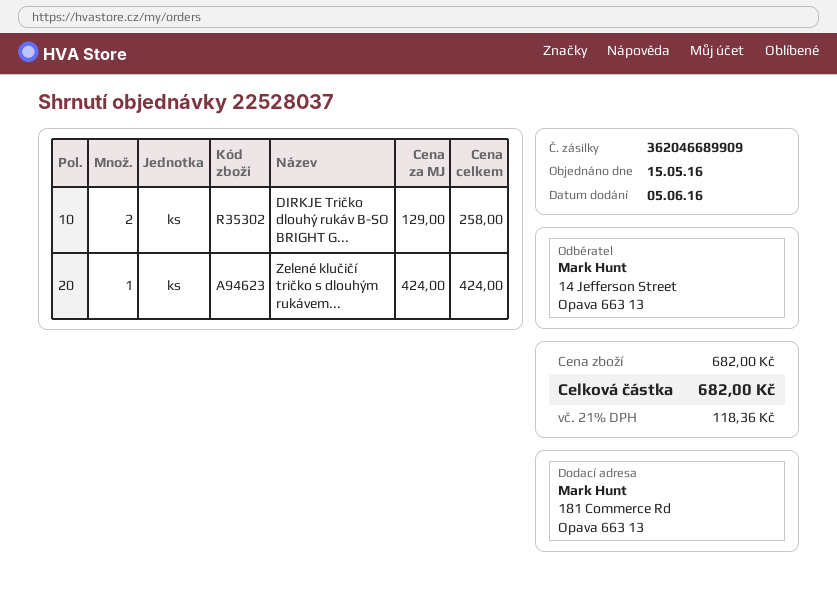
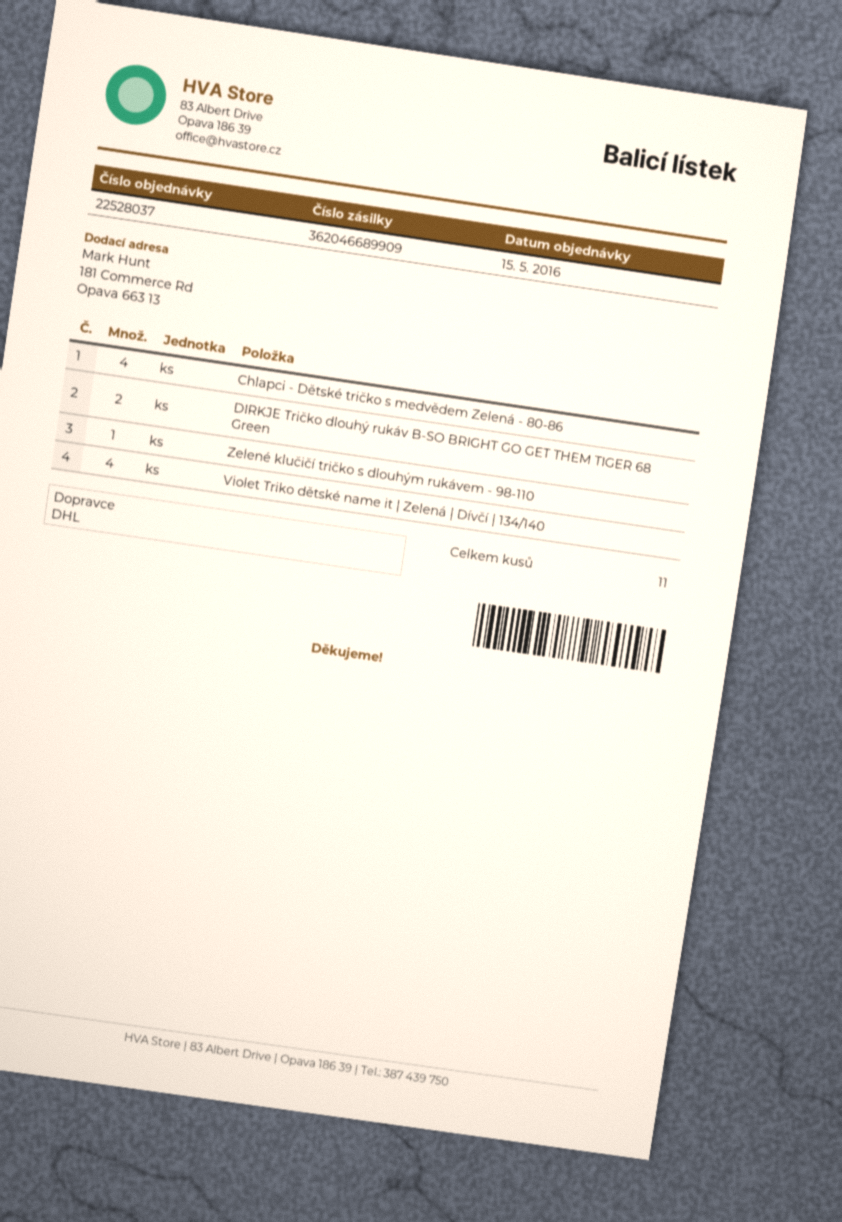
Chlapci - Dětské tričko s medvědem Zelená - 80-86: none -> 4
Violet Triko dětské name it | Zelená | Dívčí | 134/140: none -> 4

